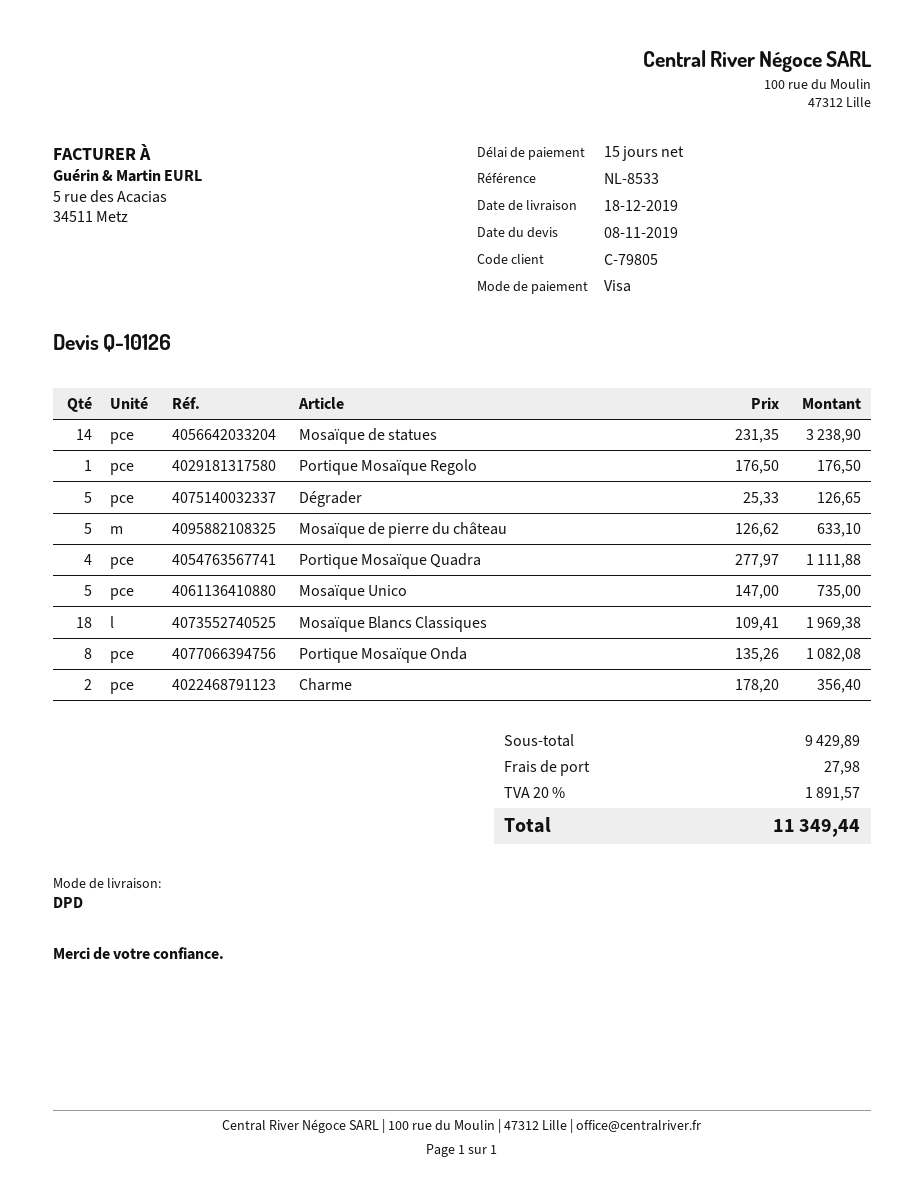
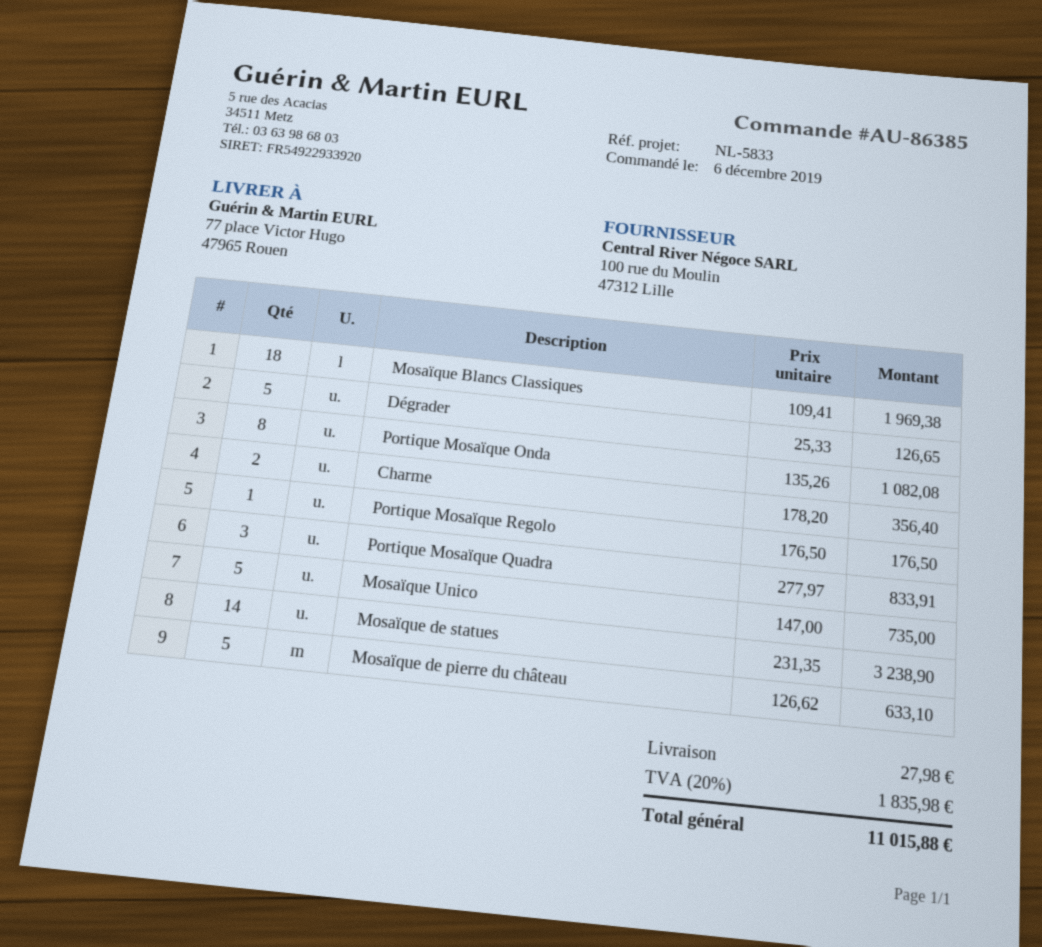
reference: NL-8533 -> NL-5833
Portique Mosaïque Quadra: 4 x 277.97 = 1111.88 -> 3 x 277.97 = 833.91
tax: 20% = 1891.57 -> 20% = 1835.98
total: 11349.44 -> 11015.88

